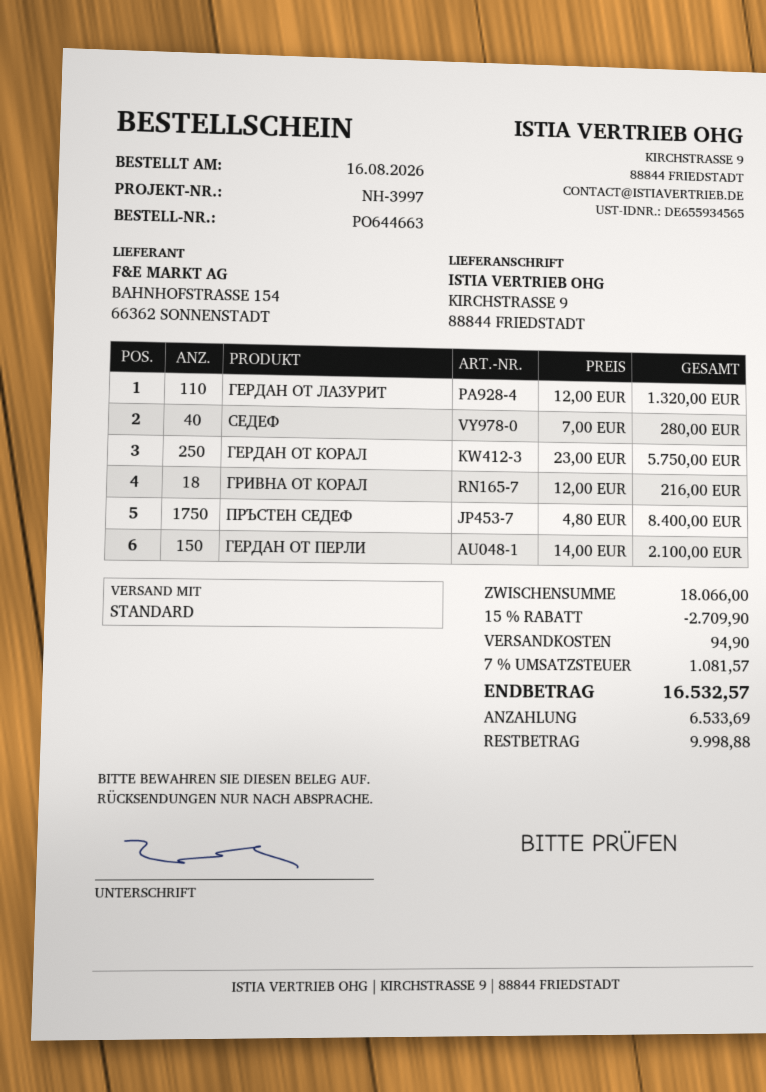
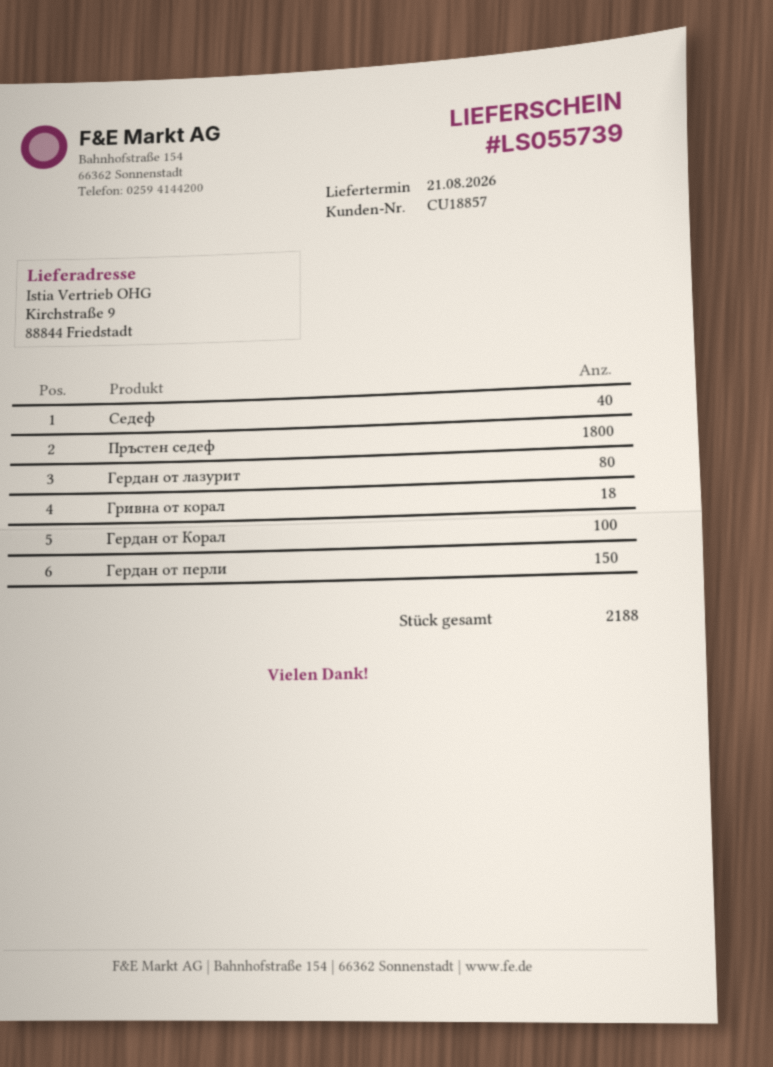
ГЕРДАН ОТ ЛАЗУРИТ: 110 -> 80
ГЕРДАН ОТ КОРАЛ: 250 -> 100
ПРЪСТЕН СЕДЕФ: 1750 -> 1800

